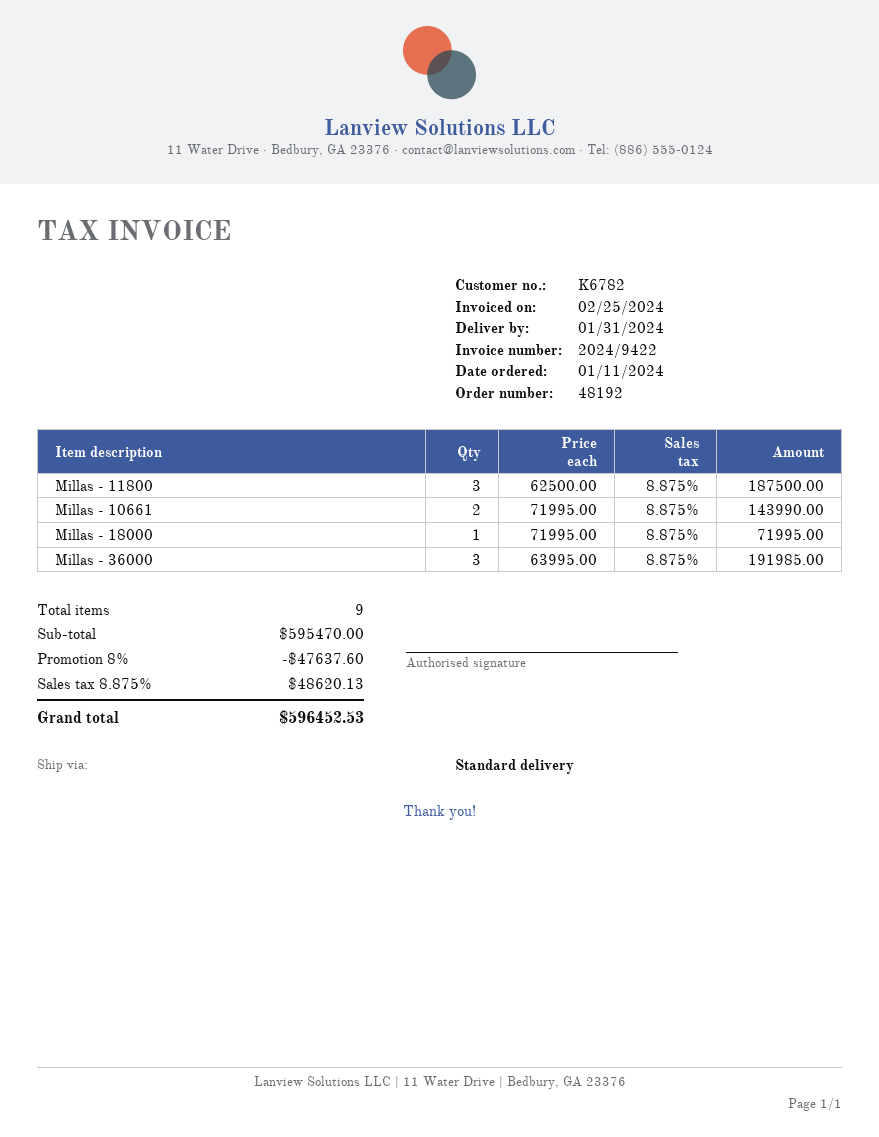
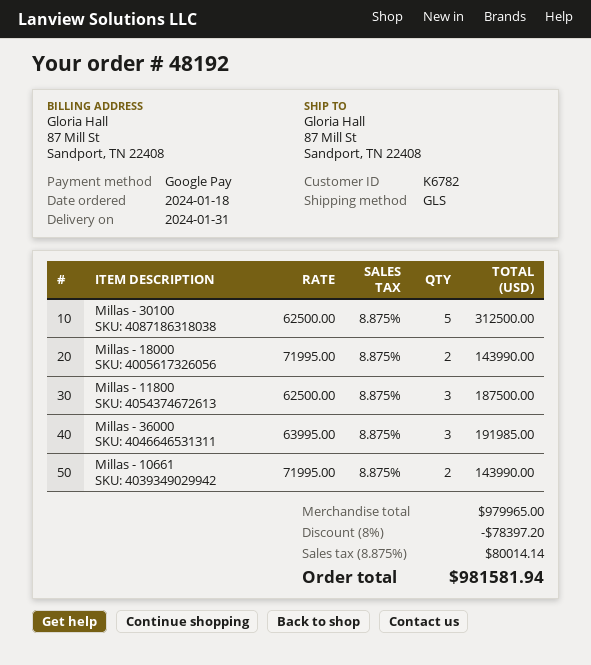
order date: 2024-01-11 -> 2024-01-18
shipping method: standard -> GLS
Millas - 18000: 1 x 71995.00 = 71995.00 -> 2 x 71995.00 = 143990.00
Millas - 30100: none -> 5 x 62500.00 = 312500.00
subtotal: 595470.00 -> 979965.00
discount: 8% = 47637.60 -> 8% = 78397.20
tax: 8.875% = 48620.13 -> 8.875% = 80014.14
total: 596452.53 -> 981581.94

